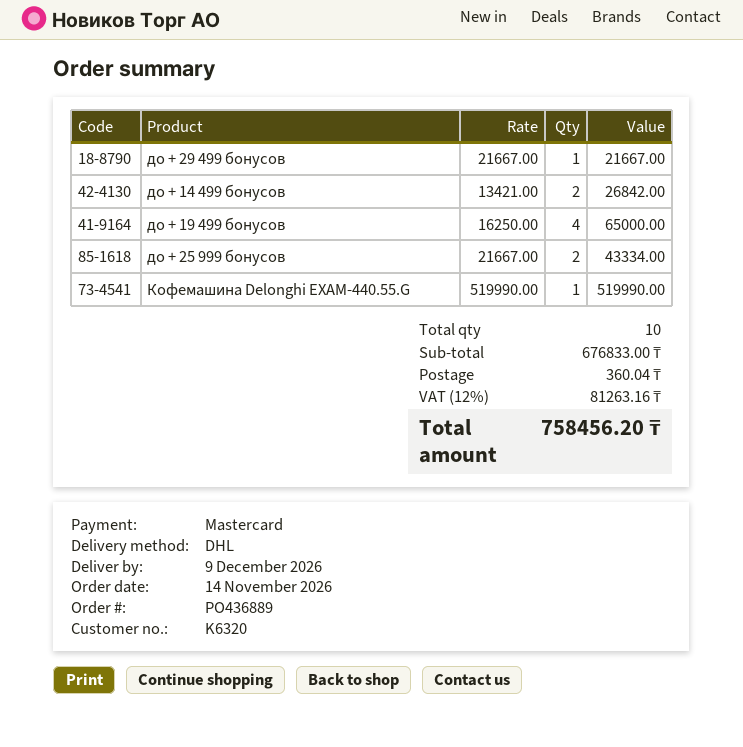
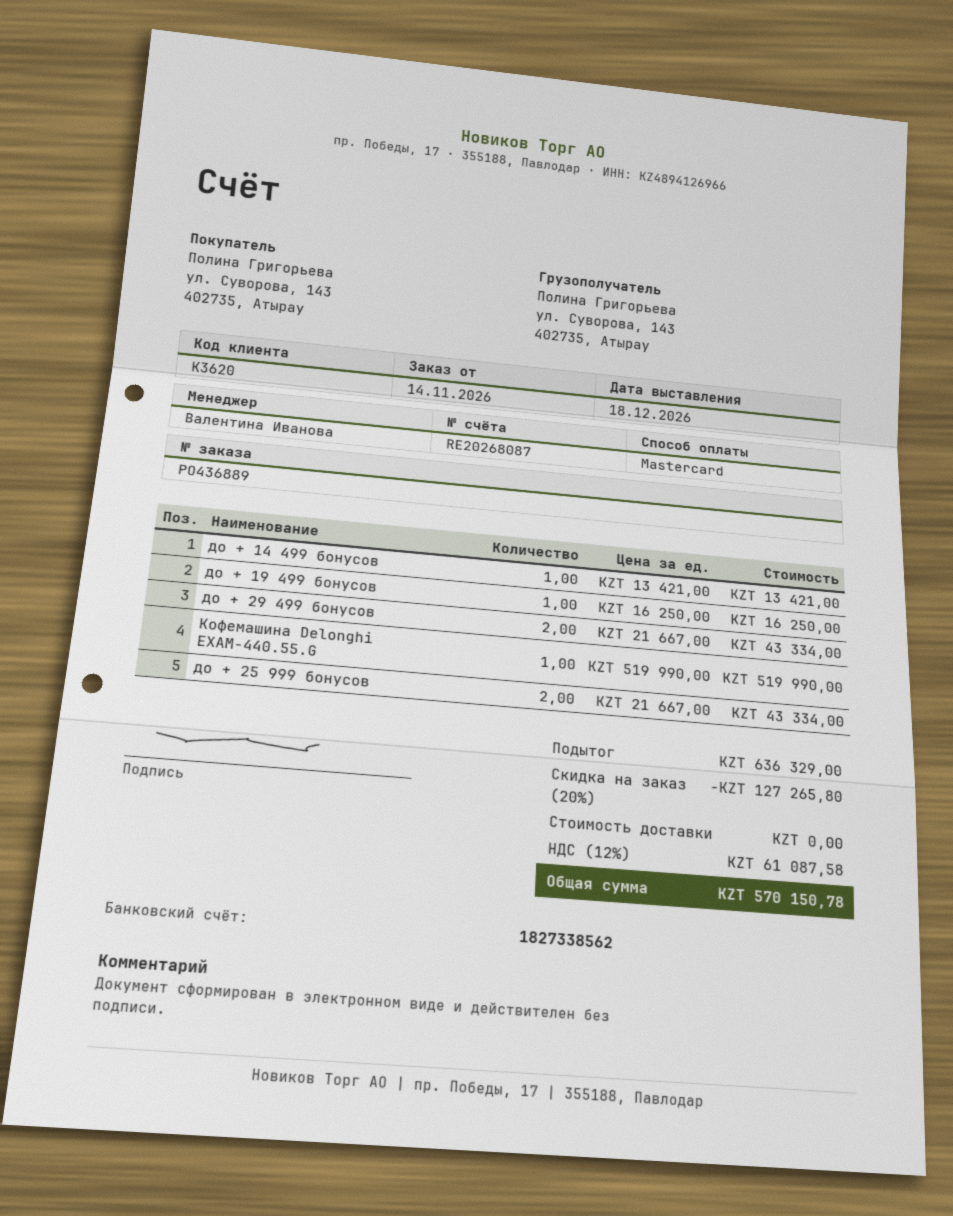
customer number: K6320 -> K3620
до + 29 499 бонусов: 1 x 21667.00 = 21667.00 -> 2 x 21667.00 = 43334.00
до + 14 499 бонусов: 2 x 13421.00 = 26842.00 -> 1 x 13421.00 = 13421.00
до + 19 499 бонусов: 4 x 16250.00 = 65000.00 -> 1 x 16250.00 = 16250.00
subtotal: 676833.00 -> 636329.00
discount: none -> 20% = 127265.80
shipping: 360.04 -> 0.00
tax: 12% = 81263.16 -> 12% = 61087.58
total: 758456.20 -> 570150.78

